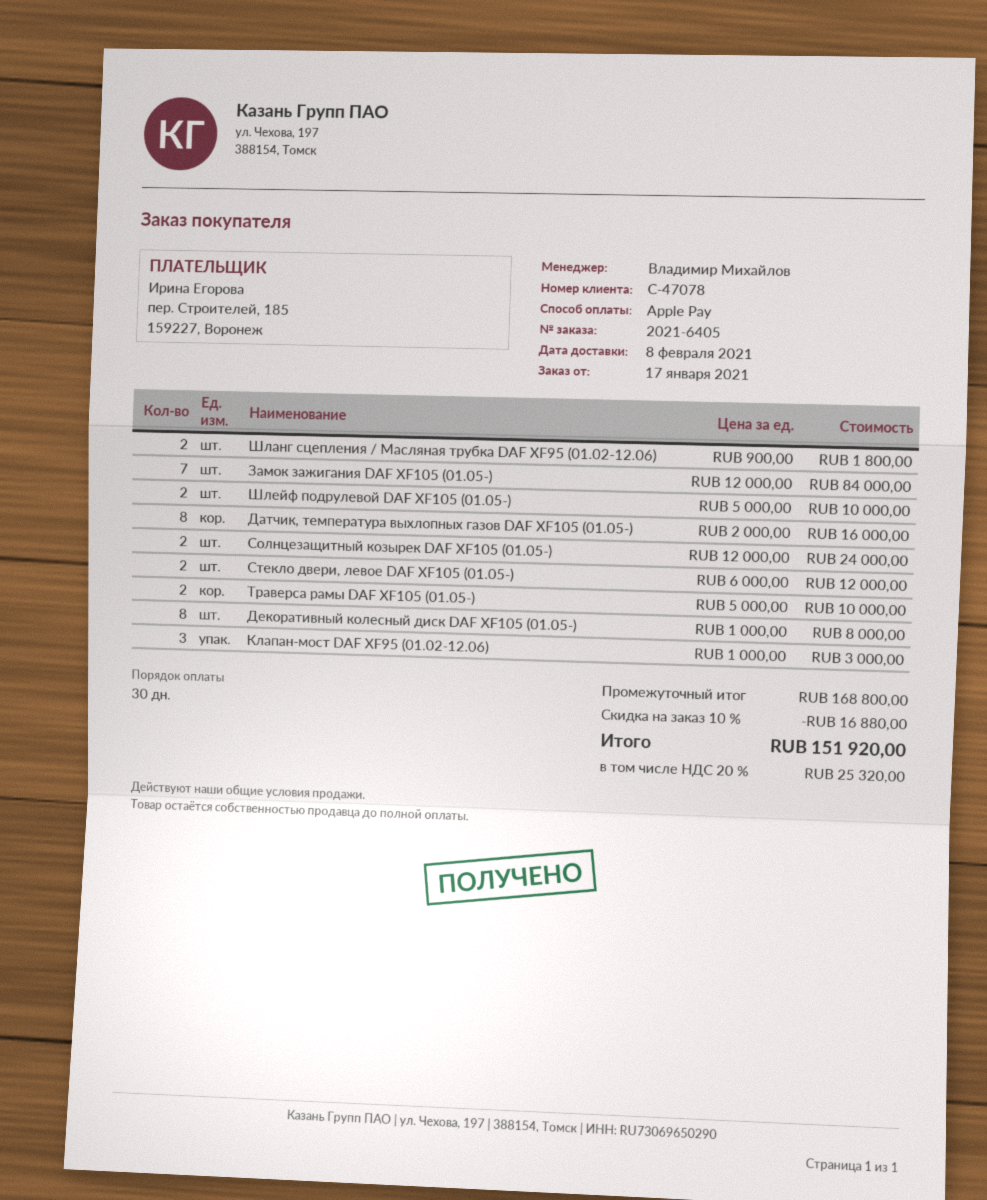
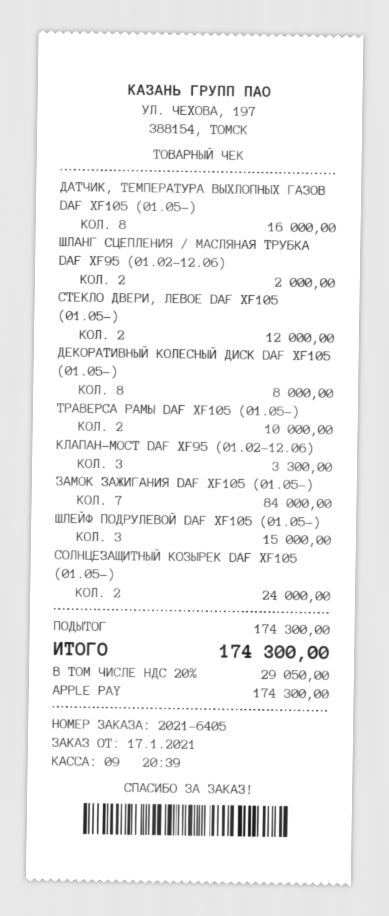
Шланг сцепления / Масляная трубка DAF XF95 (01.02-12.06): 2 for 1800.00 -> 2 for 2000.00
Шлейф подрулевой DAF XF105 (01.05-): 2 for 10000.00 -> 3 for 15000.00
Клапан-мост DAF XF95 (01.02-12.06): 3 for 3000.00 -> 3 for 3300.00
subtotal: 168800.00 -> 174300.00
discount: 10% = 16880.00 -> none
tax: 20% = 25320.00 -> 20% = 29050.00
total: 151920.00 -> 174300.00

